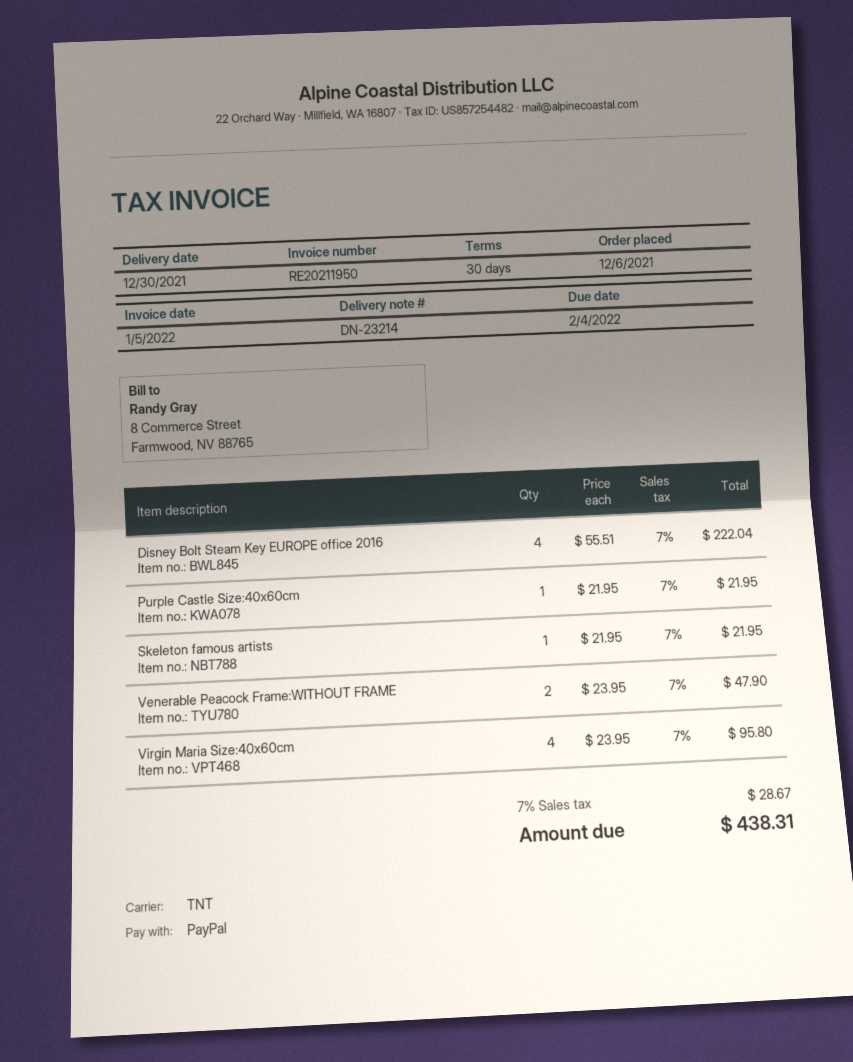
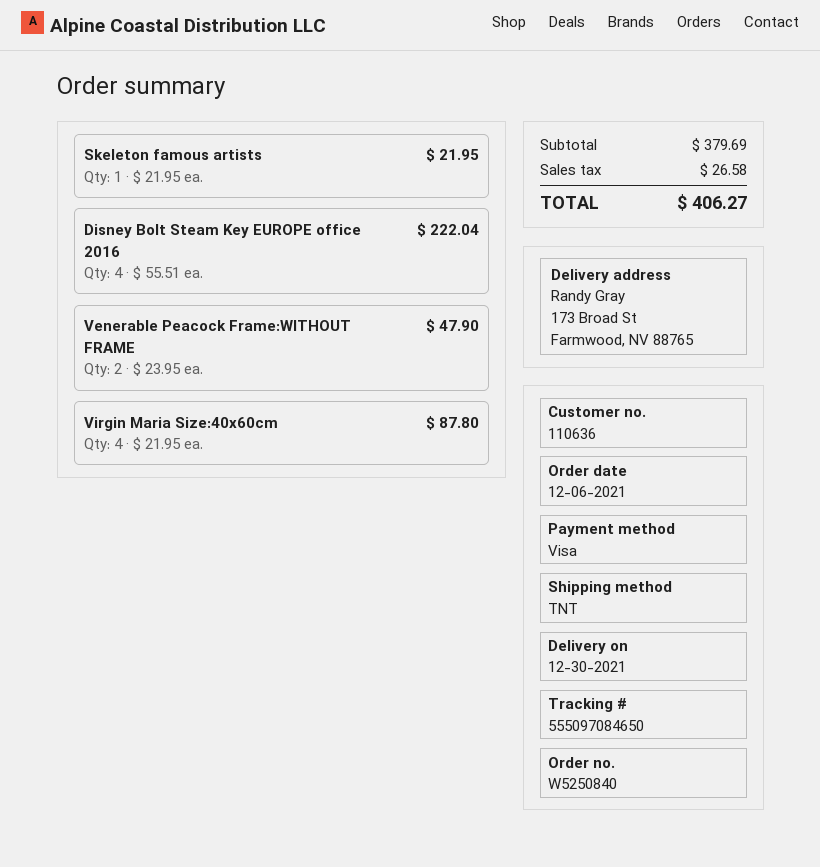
payment method: PayPal -> Visa
Purple Castle Size:40x60cm: 1 x 21.95 = 21.95 -> none
Virgin Maria Size:40x60cm: 4 x 23.95 = 95.80 -> 4 x 21.95 = 87.80
tax: 28.67 -> 26.58
total: 438.31 -> 406.27

